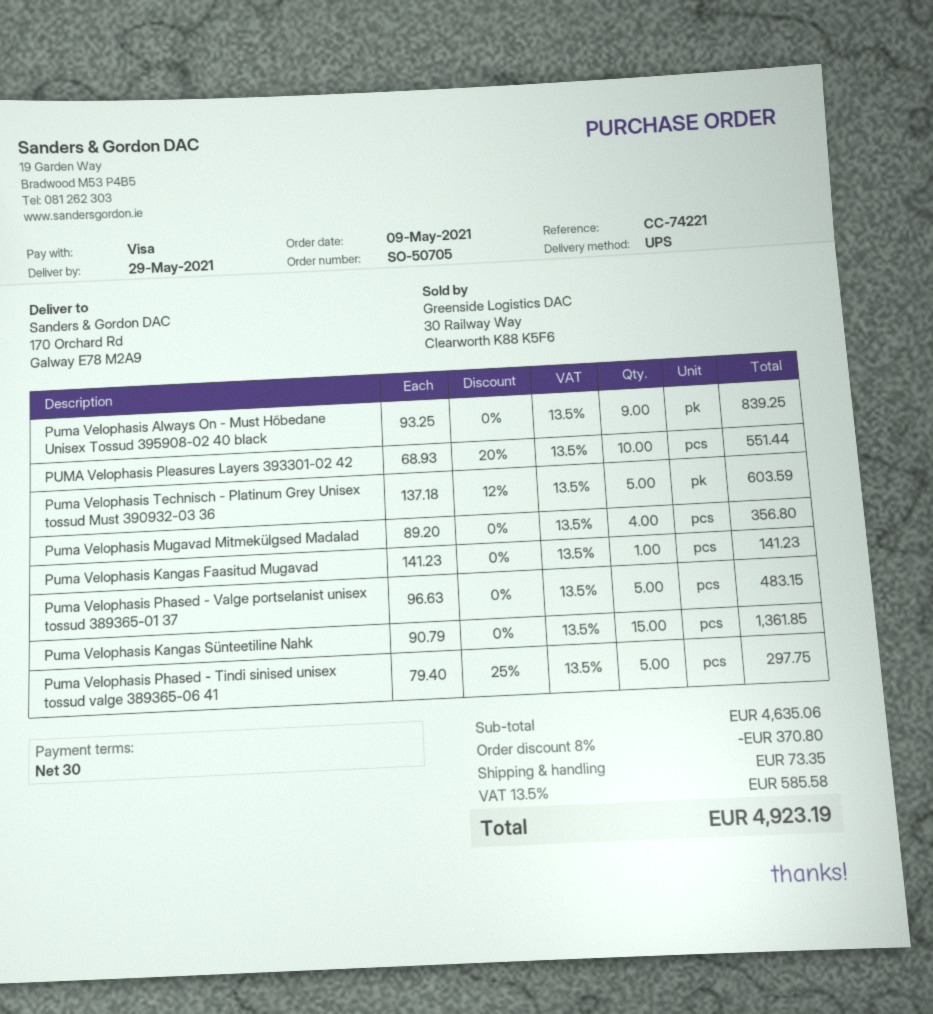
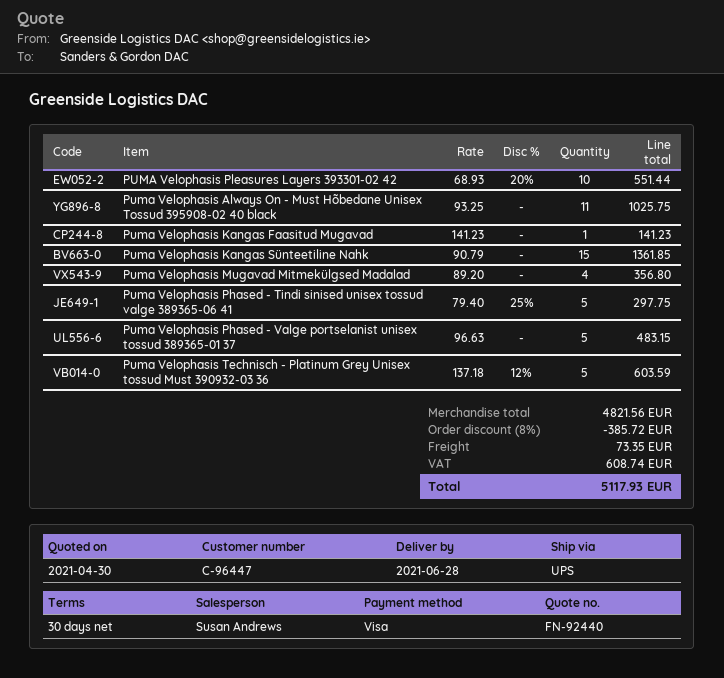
delivery date: 2021-05-29 -> 2021-06-28
Puma Velophasis Always On - Must Hõbedane Unisex Tossud 395908-02 40 black: 9 x 93.25 = 839.25 -> 11 x 93.25 = 1025.75
subtotal: 4635.06 -> 4821.56
discount: 8% = 370.80 -> 8% = 385.72
tax: 585.58 -> 608.74
total: 4923.19 -> 5117.93

